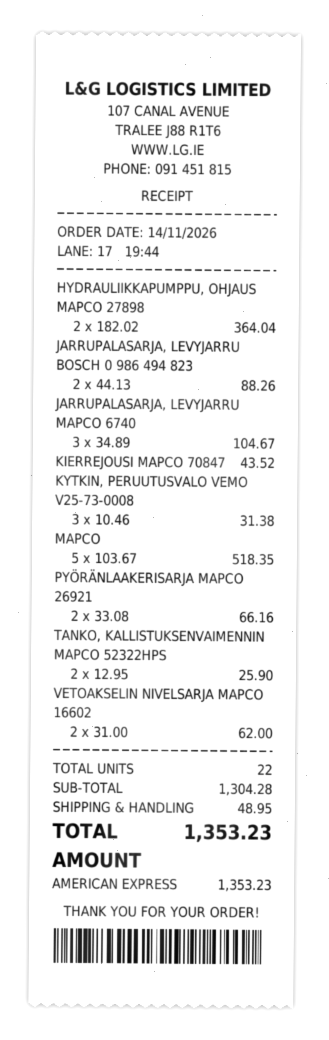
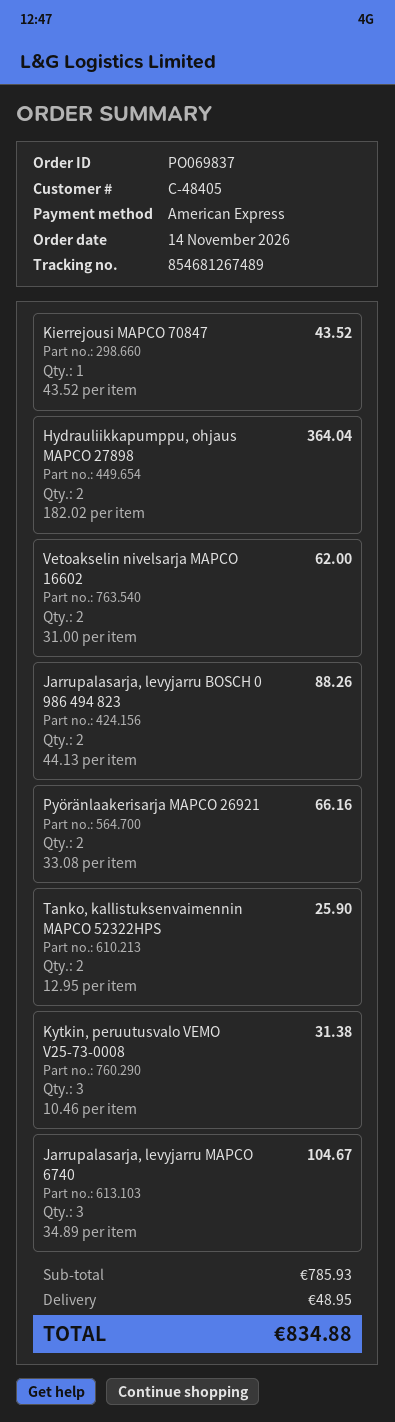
MAPCO: 5 x 103.67 = 518.35 -> none
subtotal: 1304.28 -> 785.93
total: 1353.23 -> 834.88

